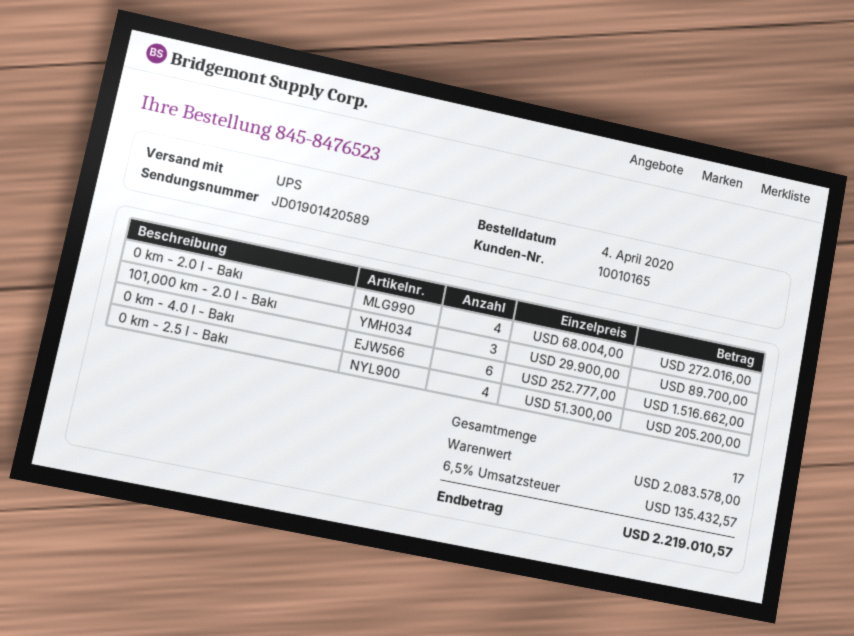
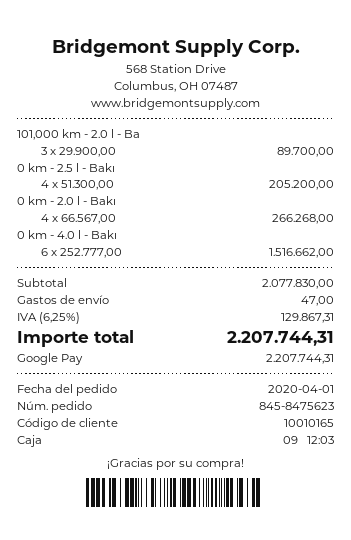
order number: 845-8476523 -> 845-8475623
order date: 2020-04-04 -> 2020-04-01
0 km - 2.0 l - Bakı: 4 x 68004.00 = 272016.00 -> 4 x 66567.00 = 266268.00
subtotal: 2083578.00 -> 2077830.00
shipping: none -> 47.00
tax: 6.5% = 135432.57 -> 6.25% = 129867.31
total: 2219010.57 -> 2207744.31

